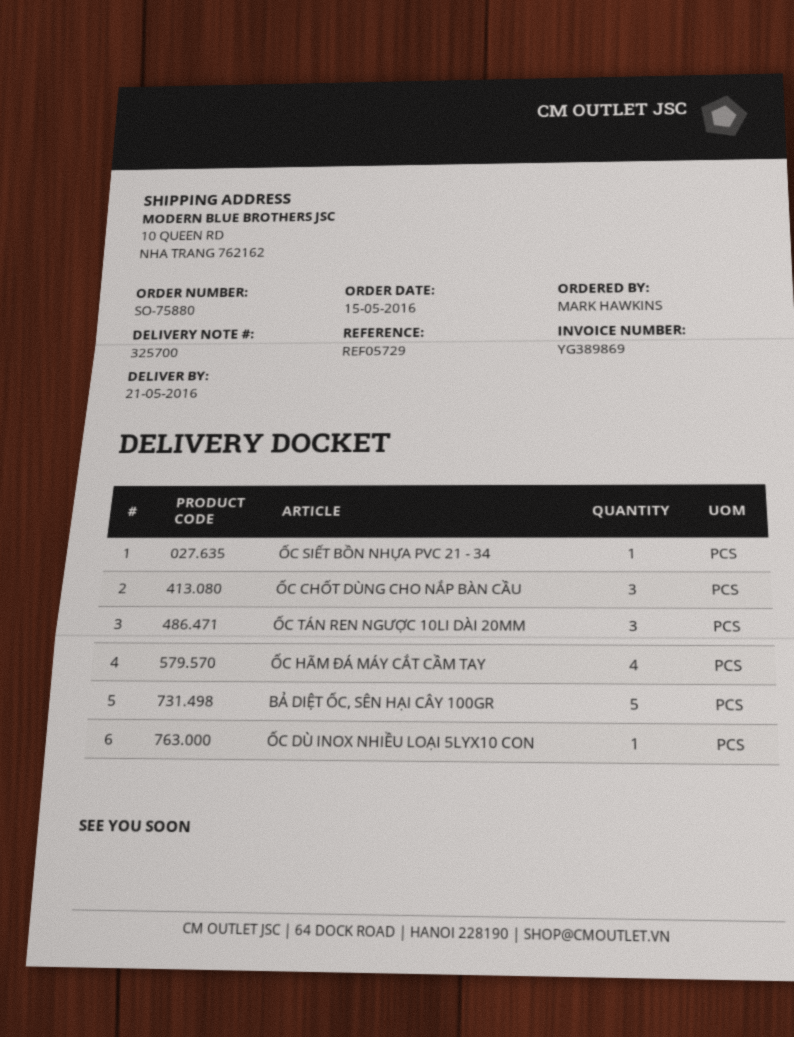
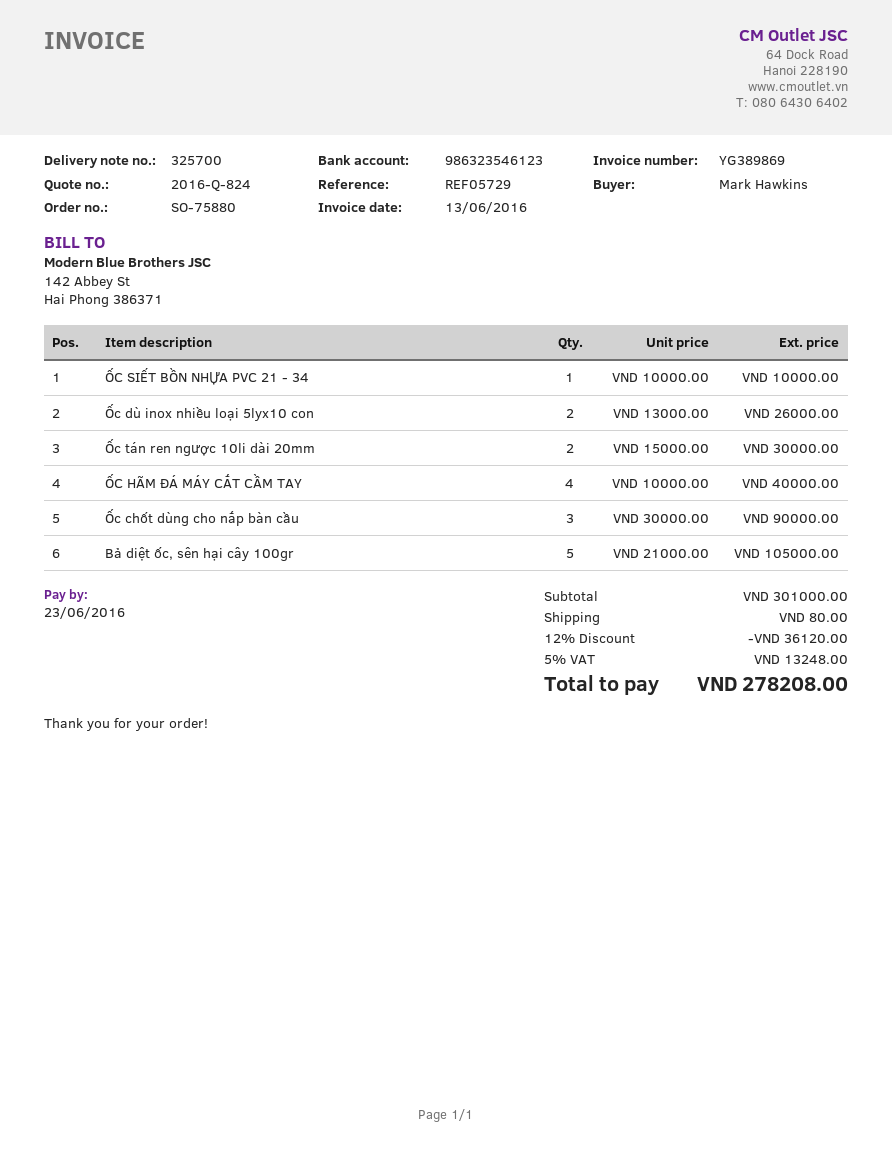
ỐC TÁN REN NGƯỢC 10LI DÀI 20MM: 3 -> 2
ỐC DÙ INOX NHIỀU LOẠI 5LYX10 CON: 1 -> 2

